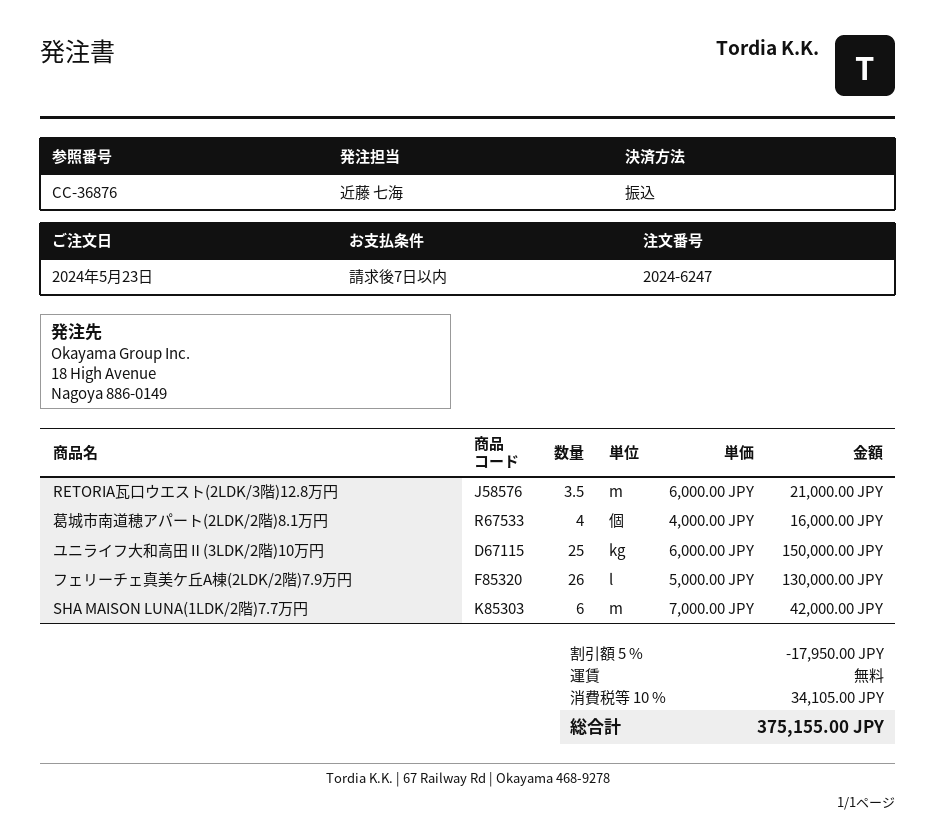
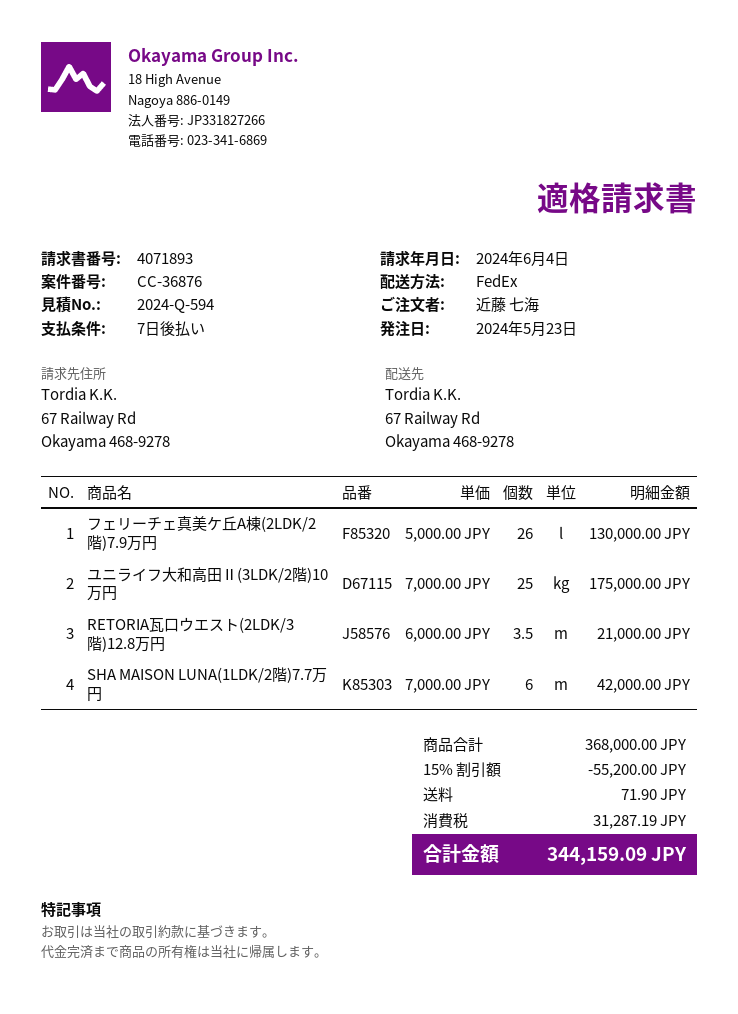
葛城市南道穂アパート(2LDK/2階)8.1万円: 4 x 4000.00 = 16000.00 -> none
ユニライフ大和高田Ⅱ(3LDK/2階)10万円: 25 x 6000.00 = 150000.00 -> 25 x 7000.00 = 175000.00
discount: 5% = 17950.00 -> 15% = 55200.00
shipping: 0.00 -> 71.90
tax: 34105.00 -> 31287.19
total: 375155.00 -> 344159.09

